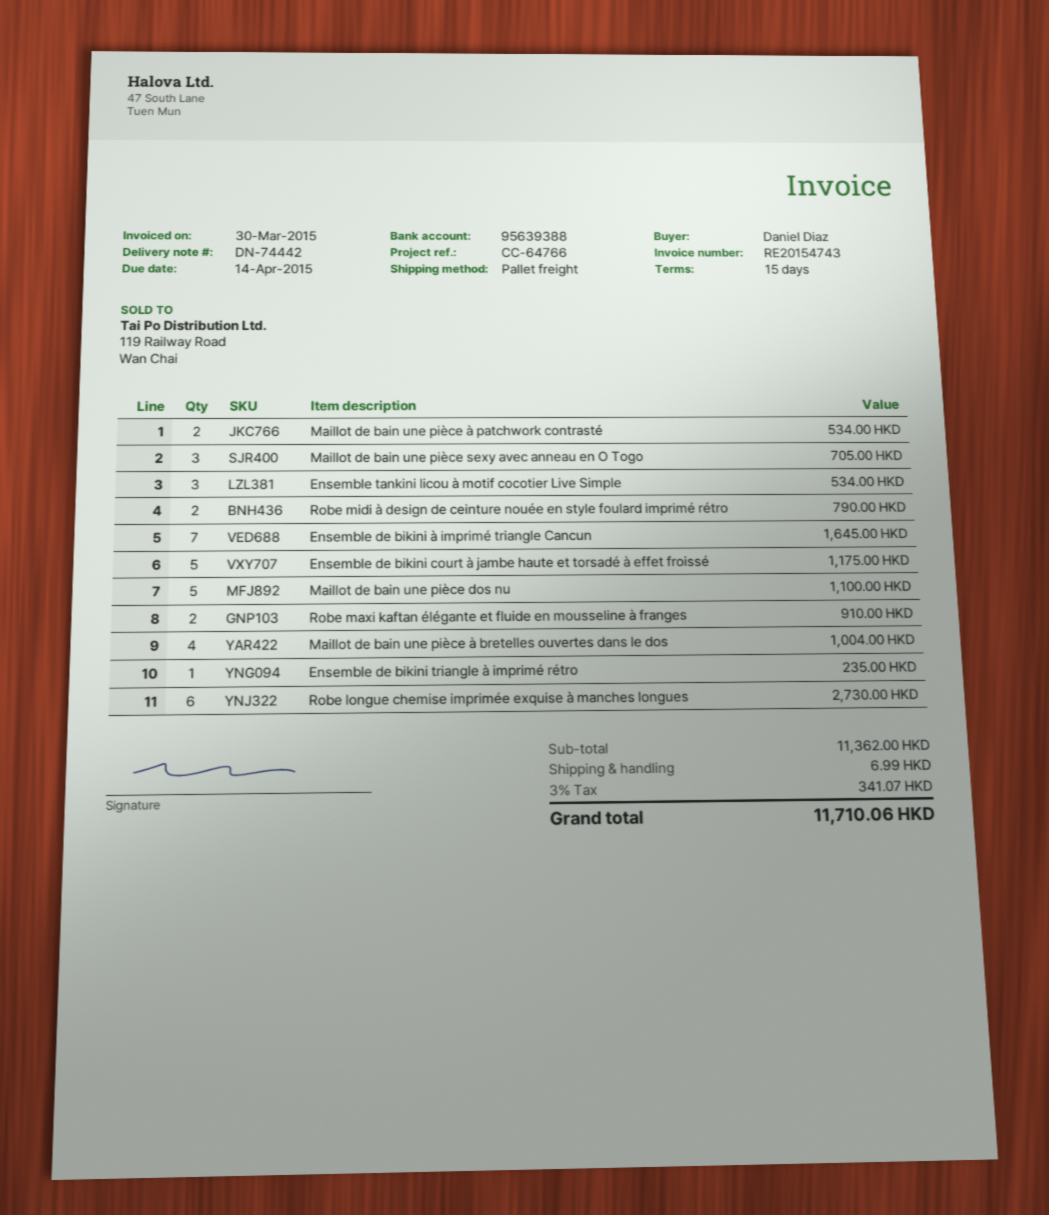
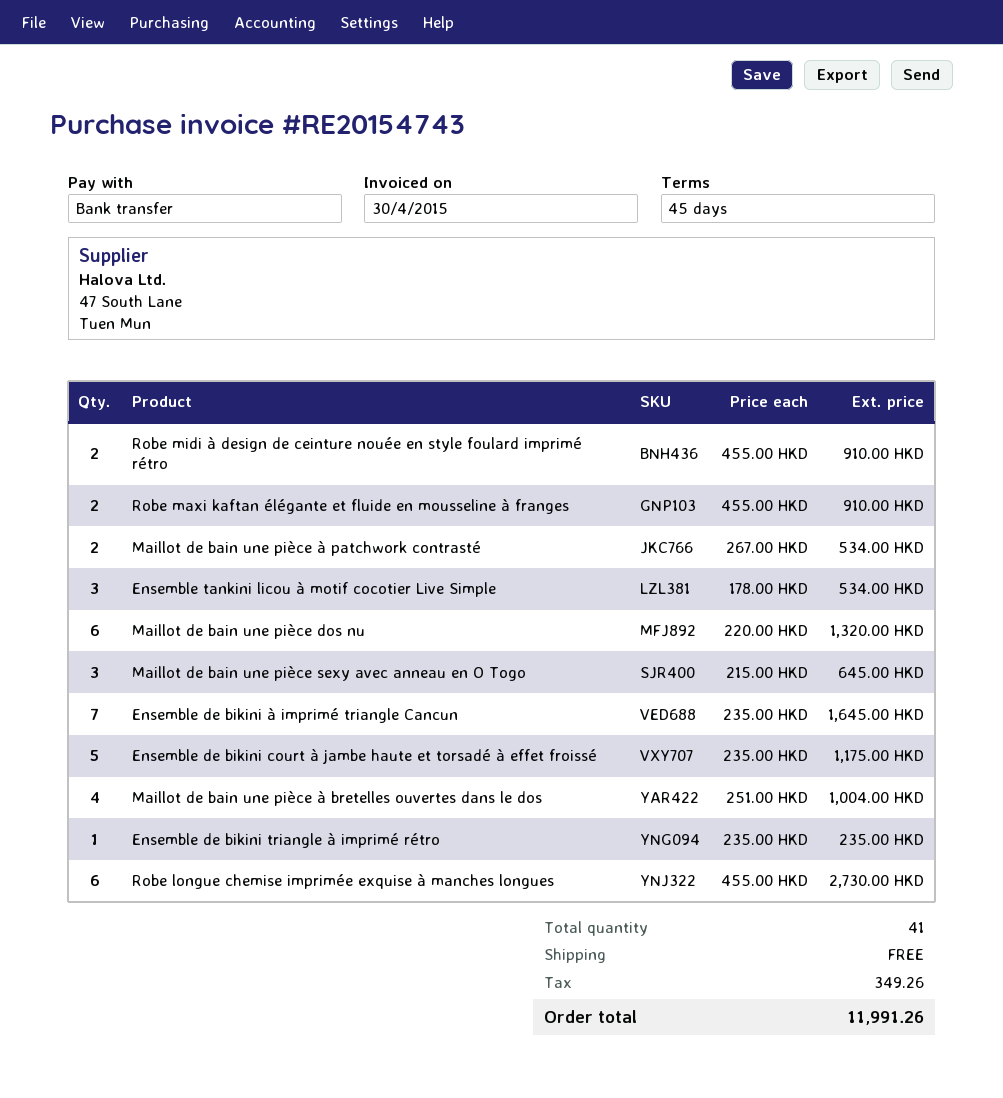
invoice date: 2015-03-30 -> 2015-04-30
payment terms: 15 days -> 45 days
Maillot de bain une pièce sexy avec anneau en O Togo: 3 for 705.00 -> 3 for 645.00
Robe midi à design de ceinture nouée en style foulard imprimé rétro: 2 for 790.00 -> 2 for 910.00
Maillot de bain une pièce dos nu: 5 for 1100.00 -> 6 for 1320.00
shipping: 6.99 -> 0.00
tax: 341.07 -> 349.26
total: 11710.06 -> 11991.26

